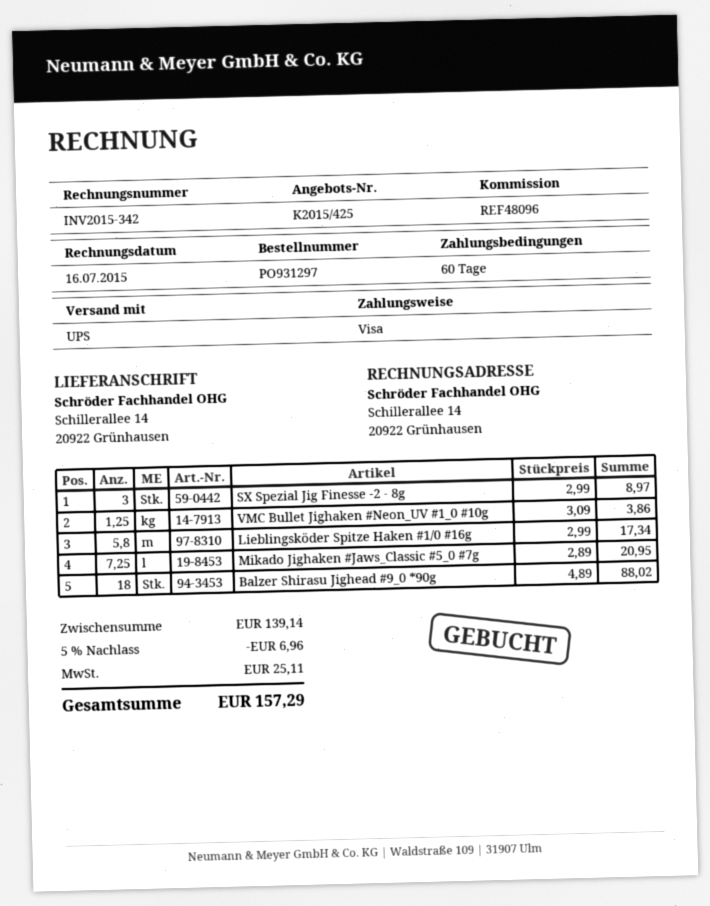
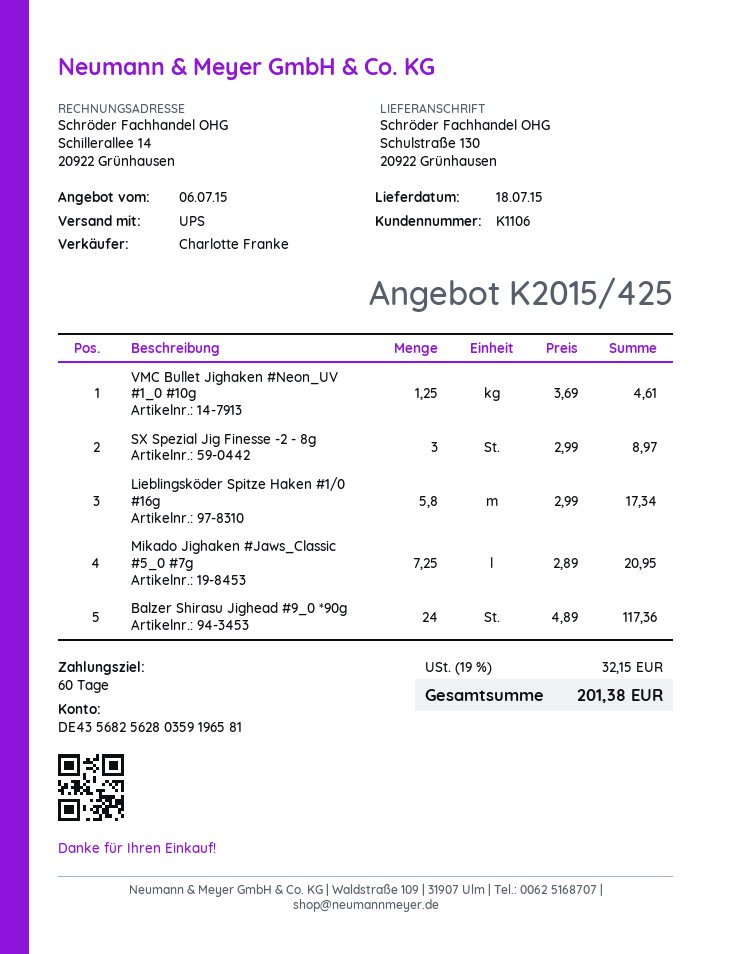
ship to: Schillerallee 14, 20922 Grünhausen -> Schulstraße 130, 20922 Grünhausen
VMC Bullet Jighaken #Neon_UV #1_0 #10g: 1.25 x 3.09 = 3.86 -> 1.25 x 3.69 = 4.61
Balzer Shirasu Jighead #9_0 *90g: 18 x 4.89 = 88.02 -> 24 x 4.89 = 117.36
discount: 5% = 6.96 -> none
tax: 25.11 -> 32.15
total: 157.29 -> 201.38

